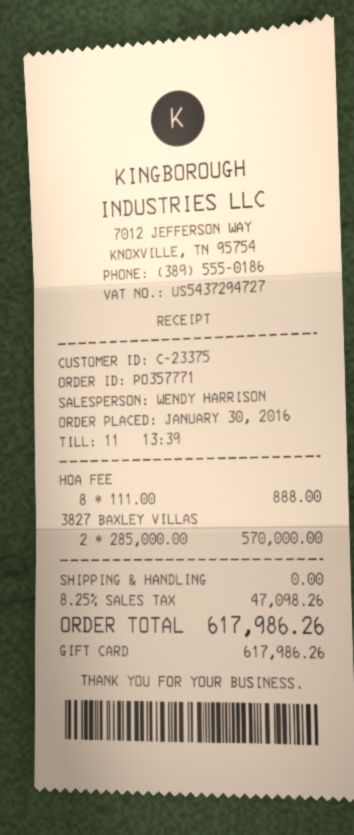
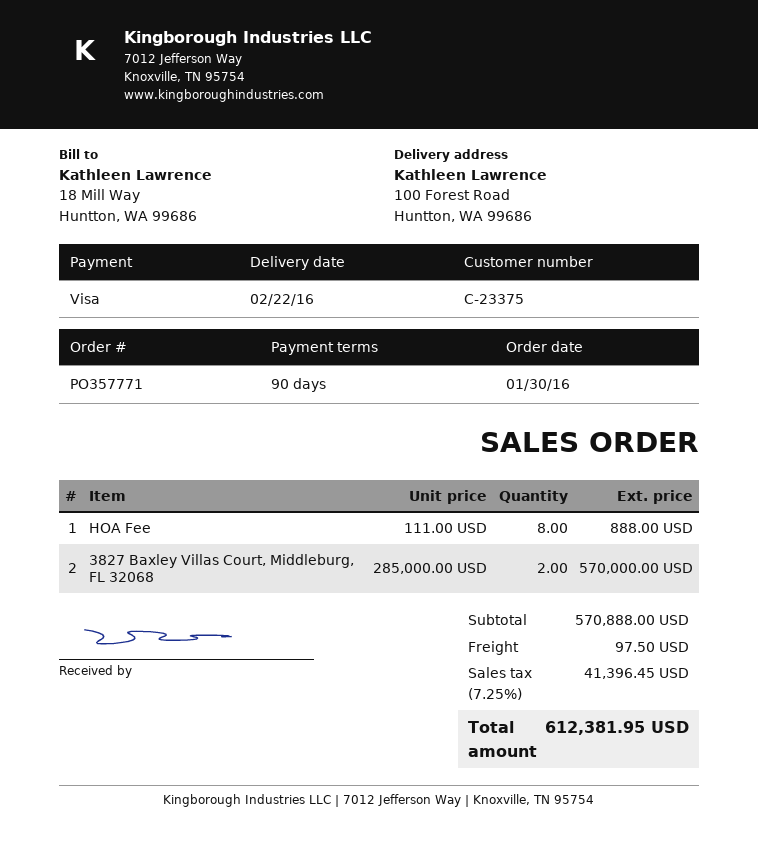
payment method: gift card -> Visa
shipping: 0.00 -> 97.50
tax: 8.25% = 47098.26 -> 7.25% = 41396.45
total: 617986.26 -> 612381.95

